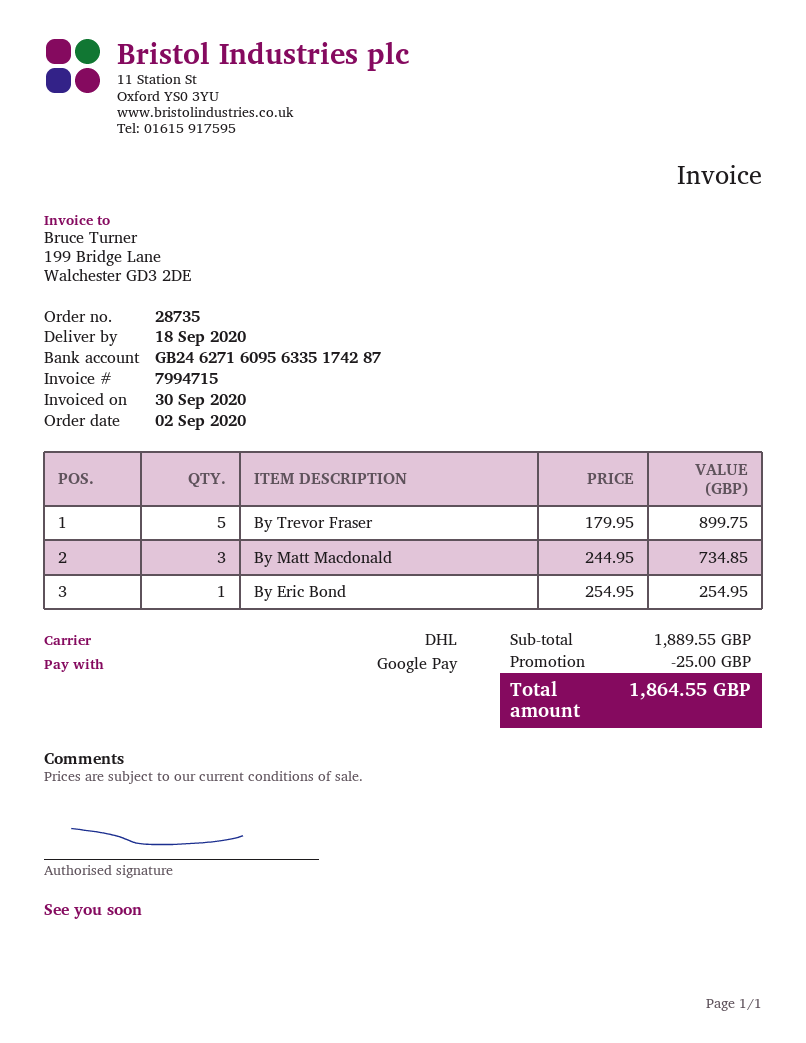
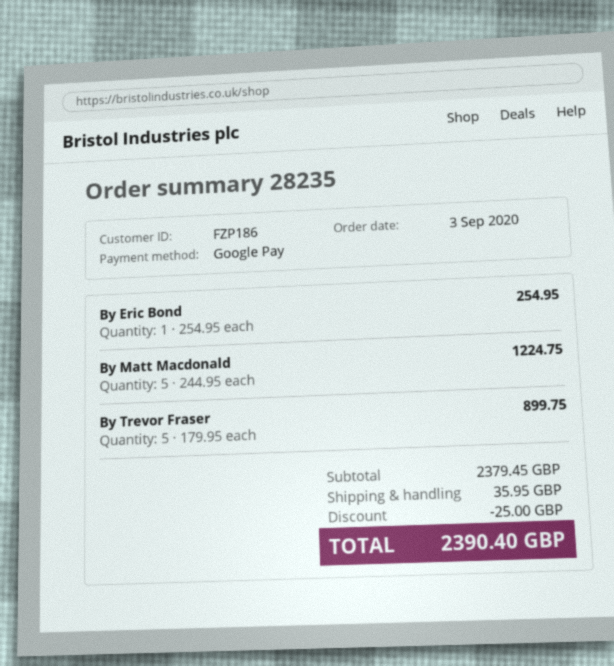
order number: 28735 -> 28235
order date: 2020-09-02 -> 2020-09-03
By Matt Macdonald: 3 x 244.95 = 734.85 -> 5 x 244.95 = 1224.75
subtotal: 1889.55 -> 2379.45
shipping: none -> 35.95
total: 1864.55 -> 2390.40

